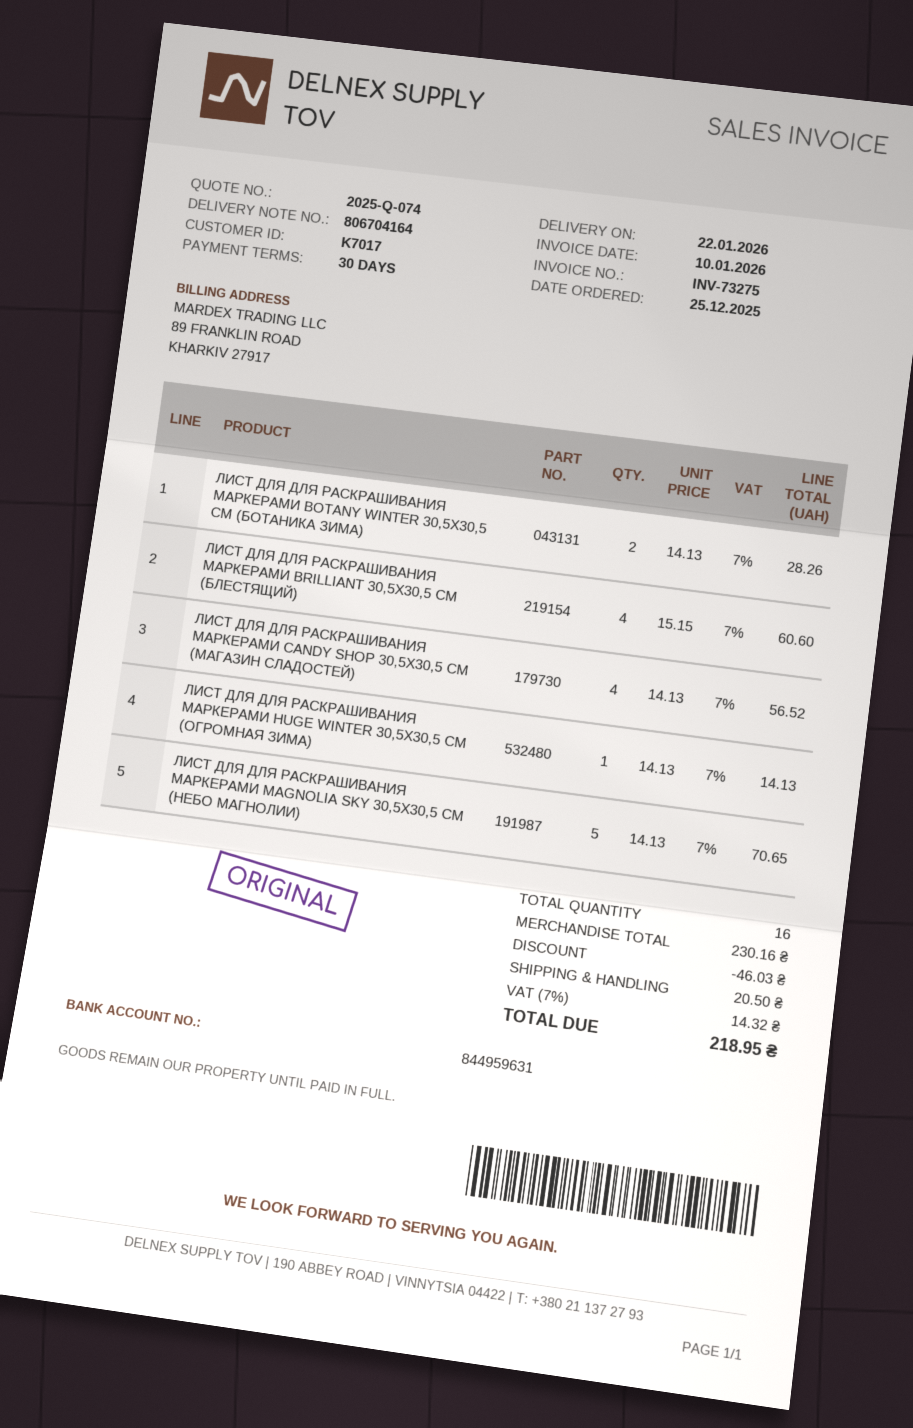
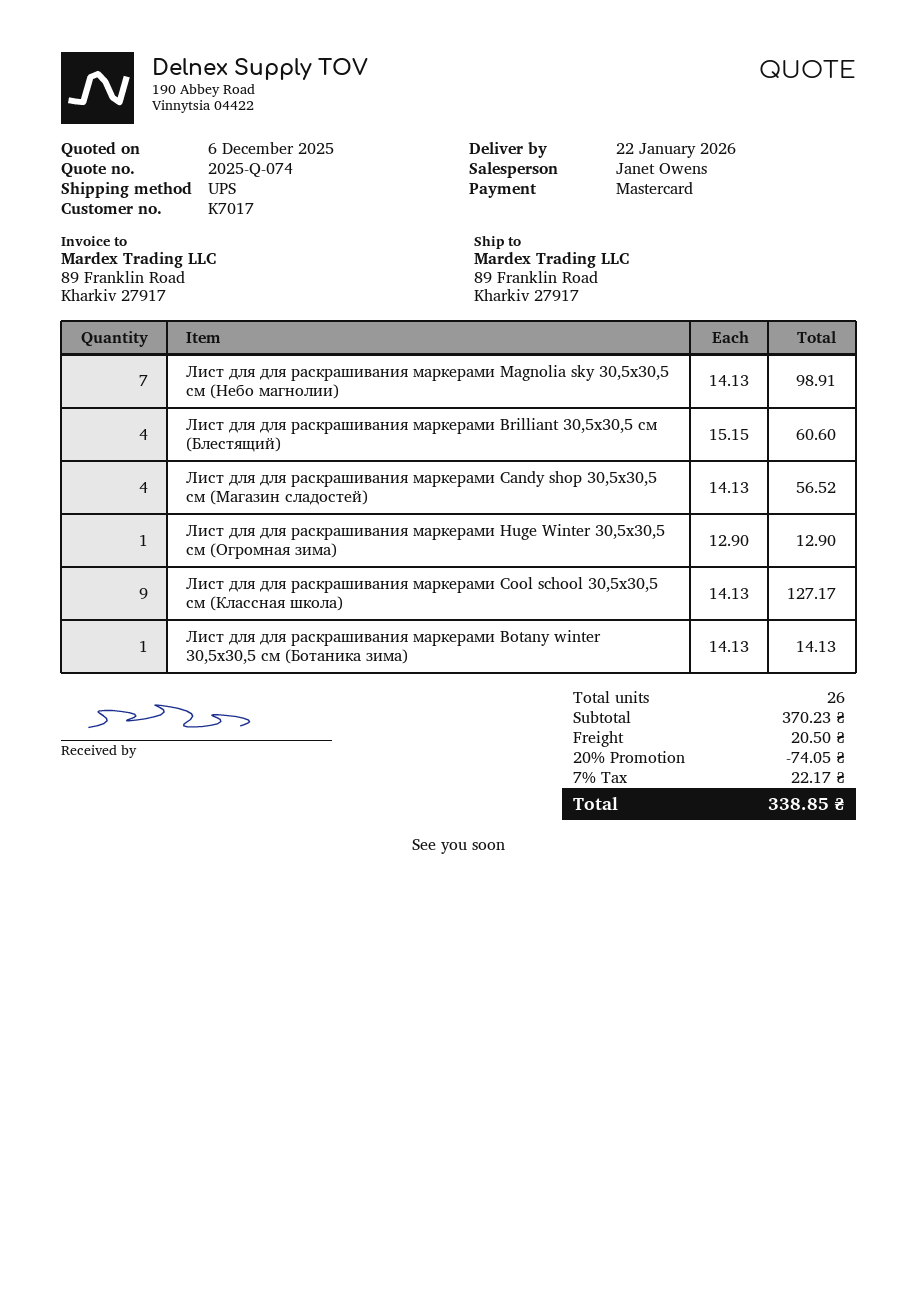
ЛИСТ ДЛЯ ДЛЯ РАСКРАШИВАНИЯ МАРКЕРАМИ BOTANY WINTER 30,5X30,5 СМ (БОТАНИКА ЗИМА): 2 x 14.13 = 28.26 -> 1 x 14.13 = 14.13
ЛИСТ ДЛЯ ДЛЯ РАСКРАШИВАНИЯ МАРКЕРАМИ HUGE WINTER 30,5X30,5 СМ (ОГРОМНАЯ ЗИМА): 1 x 14.13 = 14.13 -> 1 x 12.90 = 12.90
ЛИСТ ДЛЯ ДЛЯ РАСКРАШИВАНИЯ МАРКЕРАМИ MAGNOLIA SKY 30,5X30,5 СМ (НЕБО МАГНОЛИИ): 5 x 14.13 = 70.65 -> 7 x 14.13 = 98.91
Лист для для раскрашивания маркерами Cool school 30,5x30,5 см (Классная школа): none -> 9 x 14.13 = 127.17
total quantity: 16 -> 26
subtotal: 230.16 -> 370.23
discount: 46.03 -> 74.05
tax: 7% = 14.32 -> 7% = 22.17
total: 218.95 -> 338.85

